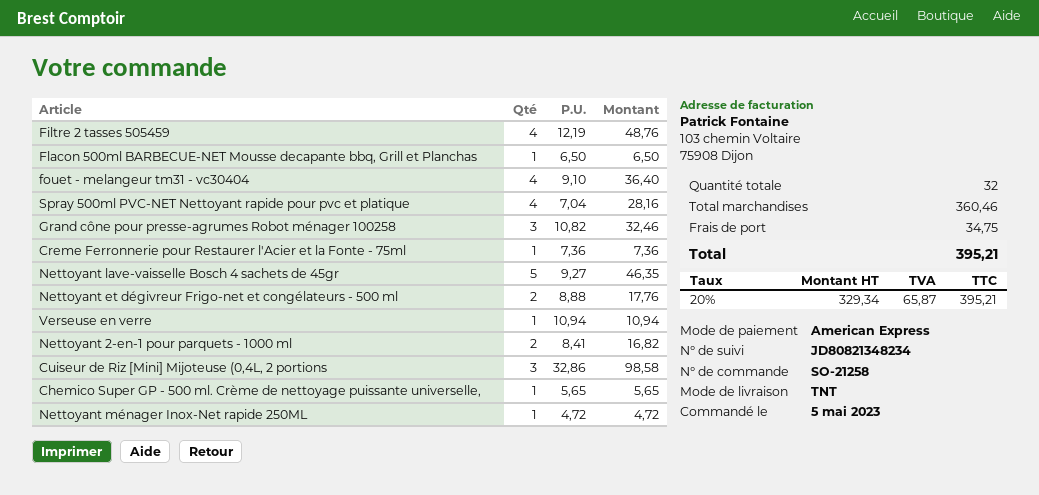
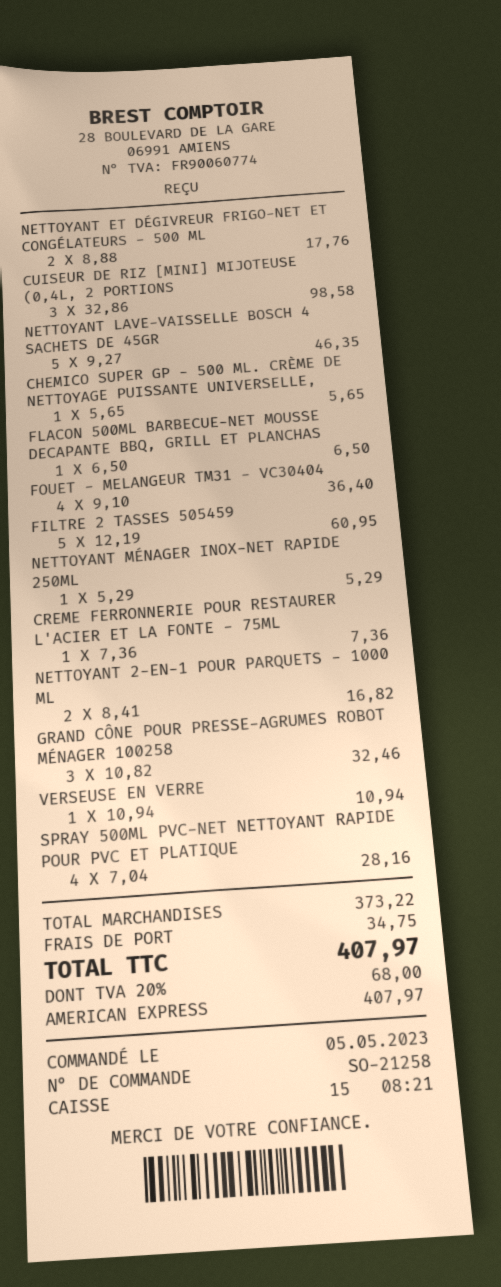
Filtre 2 tasses 505459: 4 x 12.19 = 48.76 -> 5 x 12.19 = 60.95
Nettoyant ménager Inox-Net rapide 250ML: 1 x 4.72 = 4.72 -> 1 x 5.29 = 5.29
subtotal: 360.46 -> 373.22
tax: 20% = 65.87 -> 20% = 68.00
total: 395.21 -> 407.97

